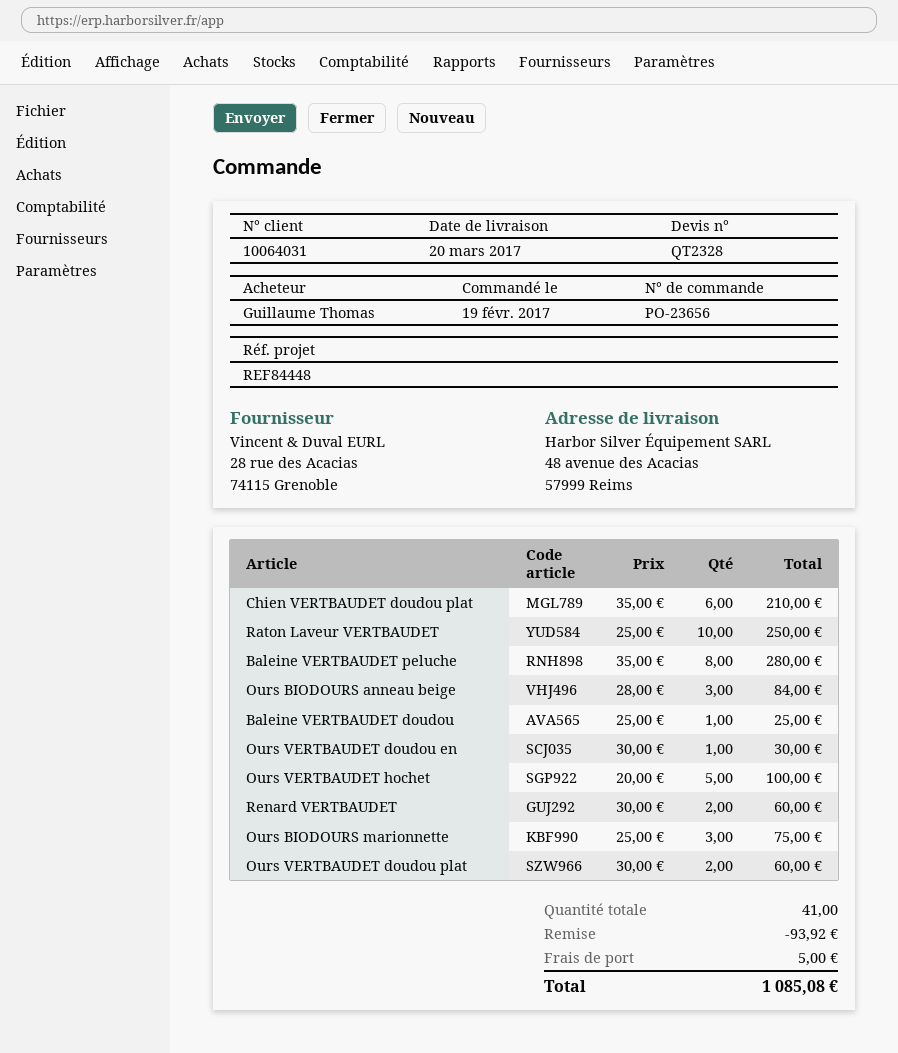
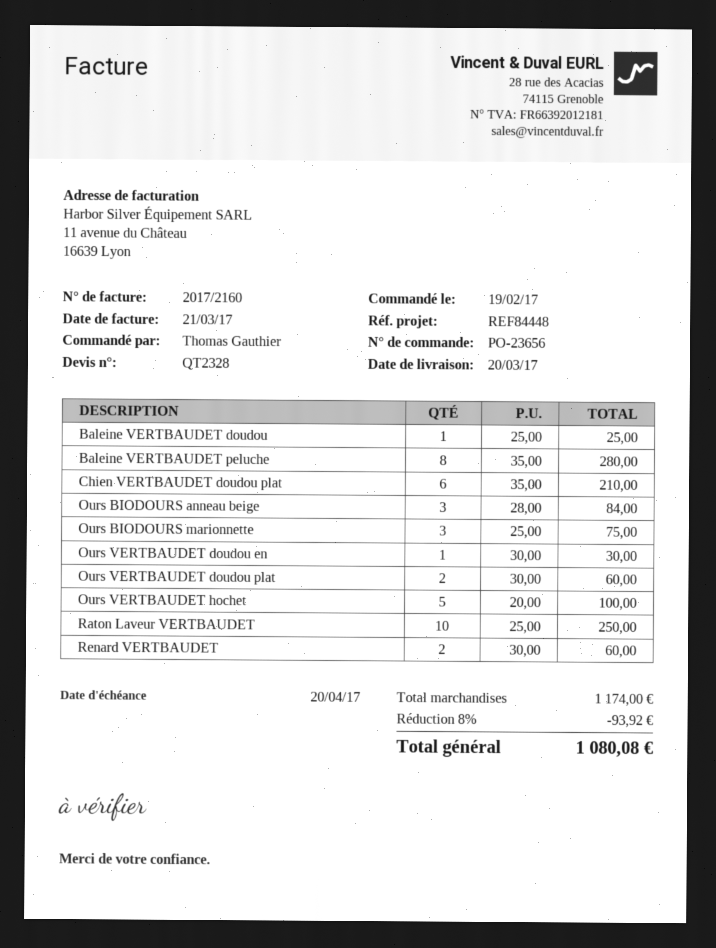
ordered by: Guillaume Thomas -> Thomas Gauthier
shipping: 5.00 -> none
total: 1085.08 -> 1080.08

